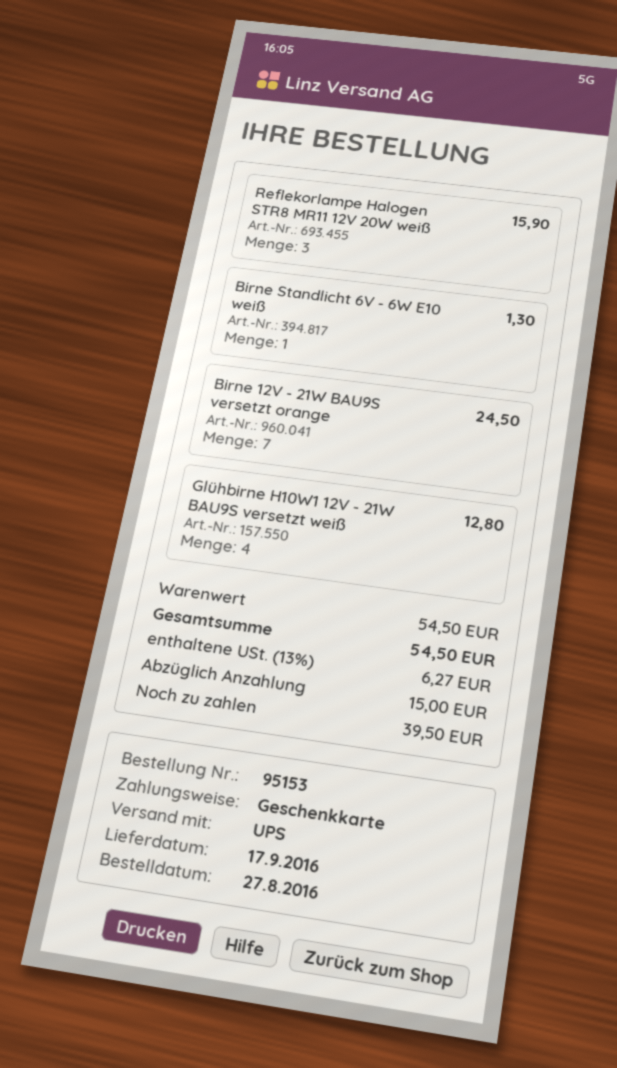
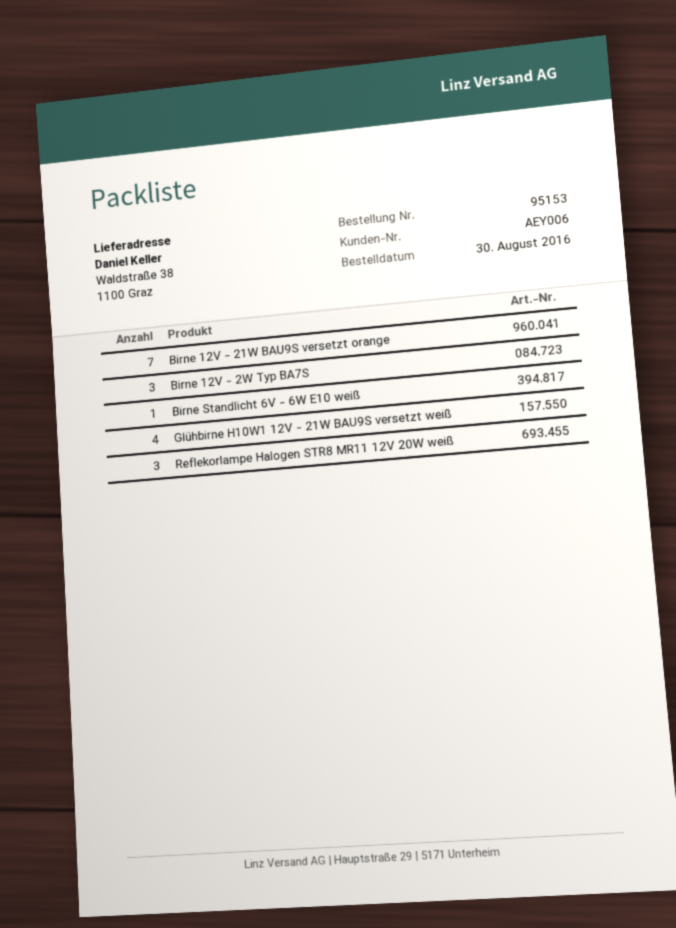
order date: 2016-08-27 -> 2016-08-30
Birne 12V - 2W Typ BA7S: none -> 3

